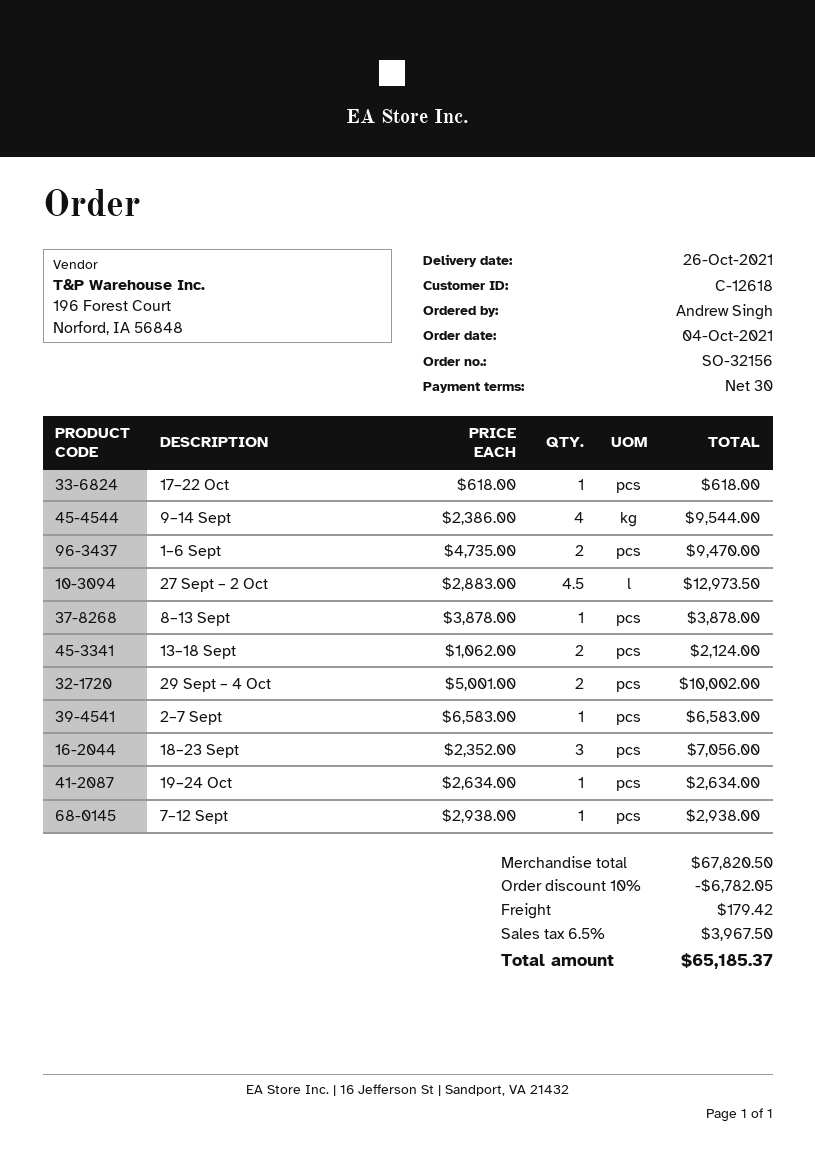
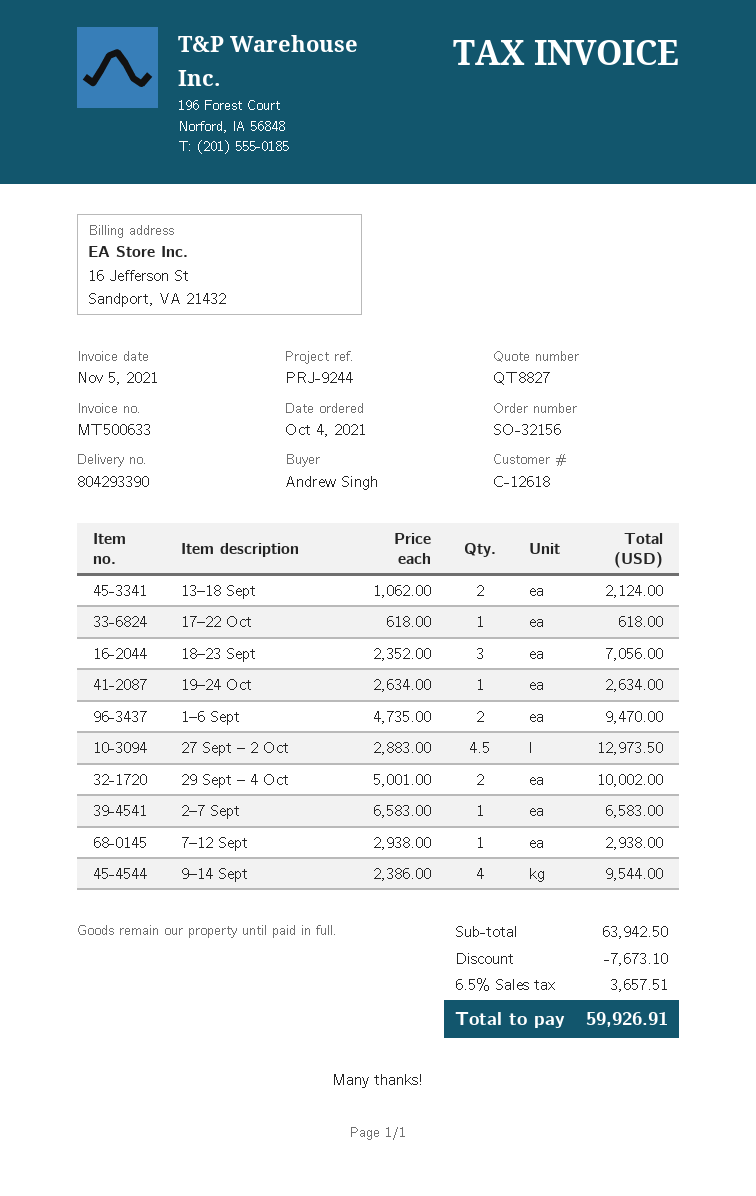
8–13 Sept: 1 x 3878.00 = 3878.00 -> none
subtotal: 67820.50 -> 63942.50
discount: 6782.05 -> 7673.10
shipping: 179.42 -> none
tax: 6.5% = 3967.50 -> 6.5% = 3657.51
total: 65185.37 -> 59926.91

